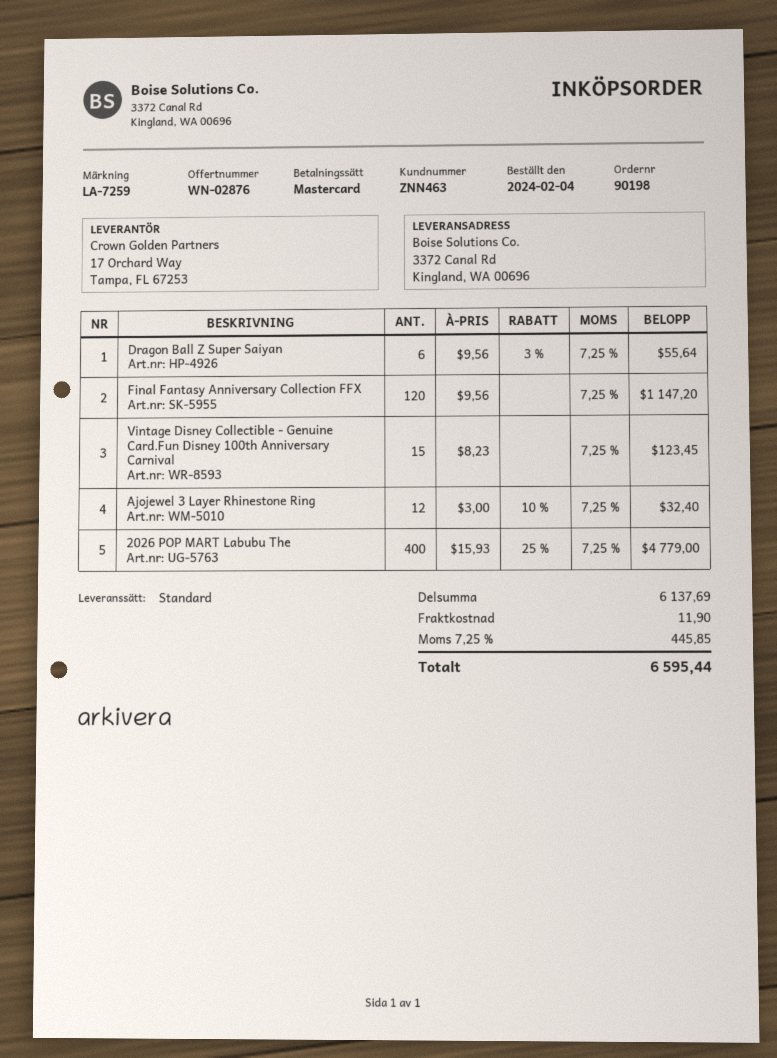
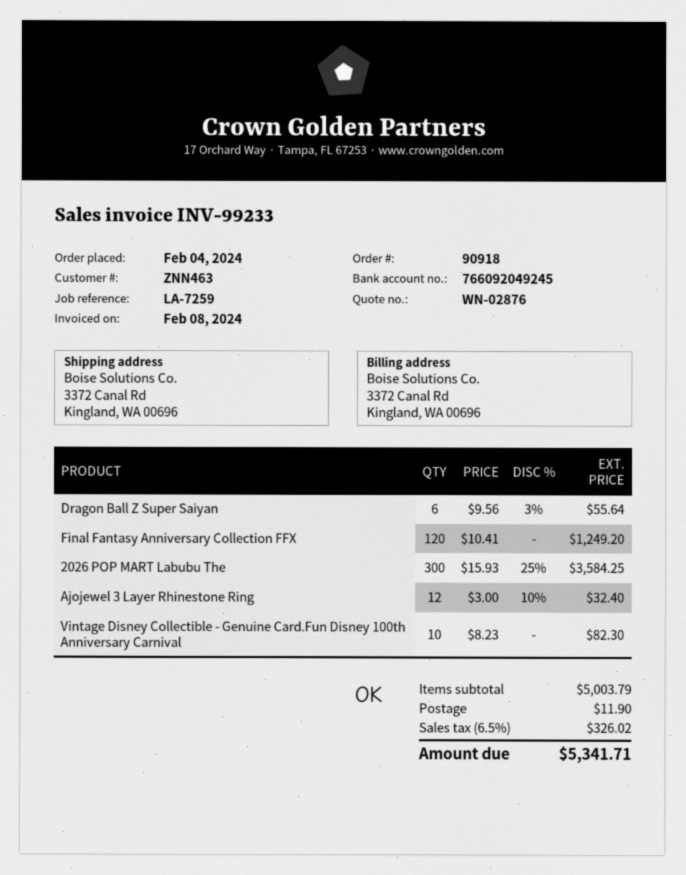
order number: 90198 -> 90918
Final Fantasy Anniversary Collection FFX: 120 x 9.56 = 1147.20 -> 120 x 10.41 = 1249.20
Vintage Disney Collectible - Genuine Card.Fun Disney 100th Anniversary Carnival: 15 x 8.23 = 123.45 -> 10 x 8.23 = 82.30
2026 POP MART Labubu The: 400 x 15.93 - 25% = 4779.00 -> 300 x 15.93 - 25% = 3584.25
subtotal: 6137.69 -> 5003.79
tax: 7.25% = 445.85 -> 6.5% = 326.02
total: 6595.44 -> 5341.71

